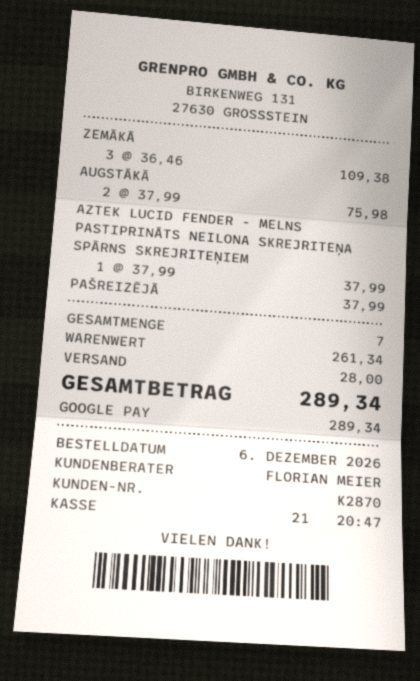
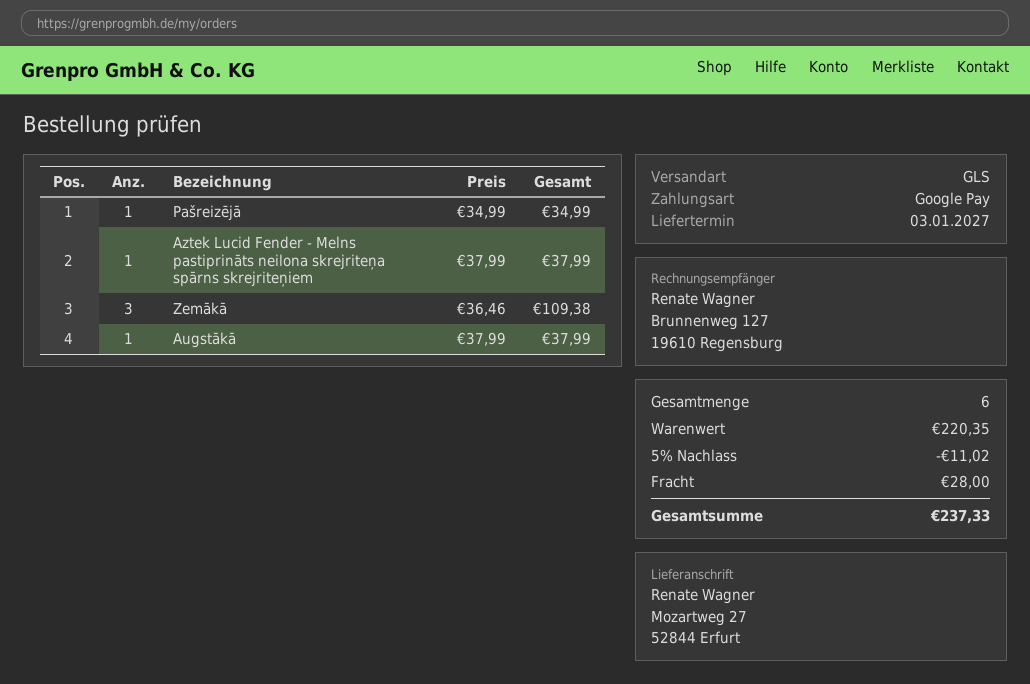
AUGSTĀKĀ: 2 x 37.99 = 75.98 -> 1 x 37.99 = 37.99
PAŠREIZĒJĀ: 1 x 37.99 = 37.99 -> 1 x 34.99 = 34.99
total quantity: 7 -> 6
subtotal: 261.34 -> 220.35
discount: none -> 5% = 11.02
total: 289.34 -> 237.33

